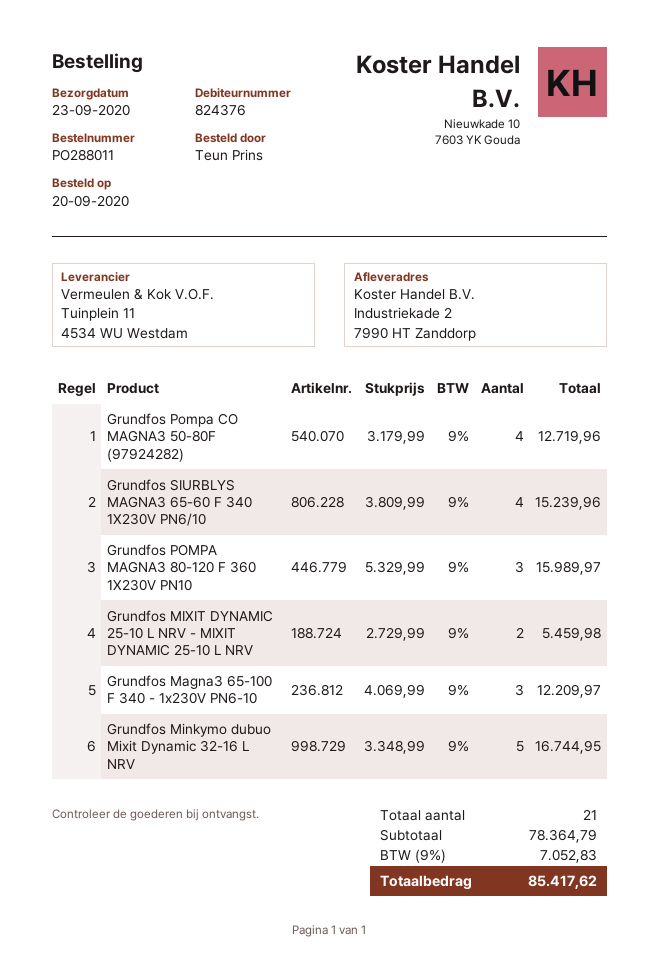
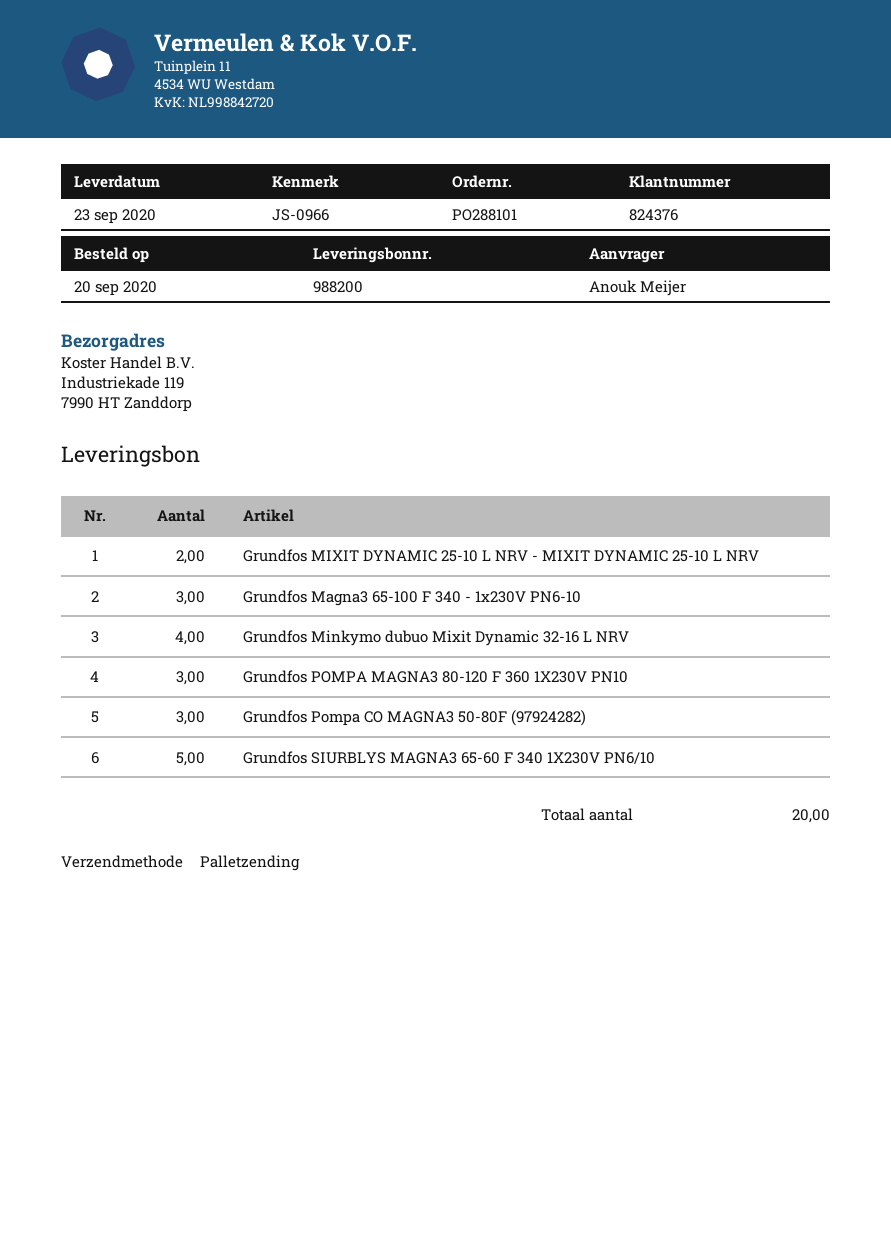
order number: PO288011 -> PO288101
ordered by: Teun Prins -> Anouk Meijer
ship to: Industriekade 2, 7990 HT Zanddorp -> Industriekade 119, 7990 HT Zanddorp
Grundfos Pompa CO MAGNA3 50-80F (97924282): 4 -> 3
Grundfos SIURBLYS MAGNA3 65-60 F 340 1X230V PN6/10: 4 -> 5
Grundfos Minkymo dubuo Mixit Dynamic 32-16 L NRV: 5 -> 4
total quantity: 21 -> 20

